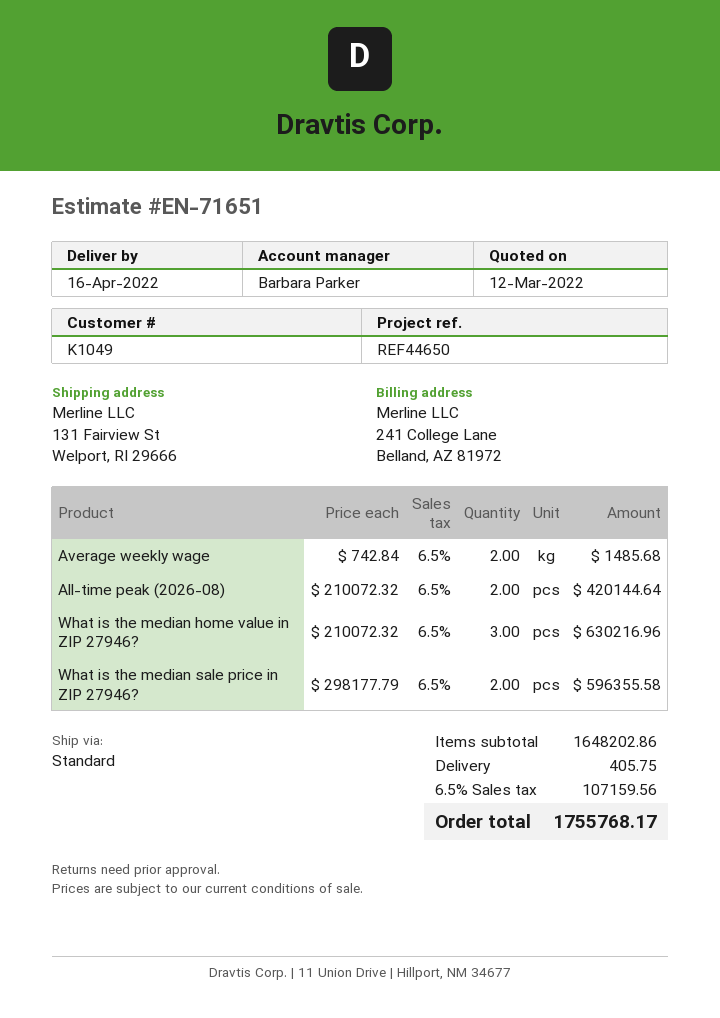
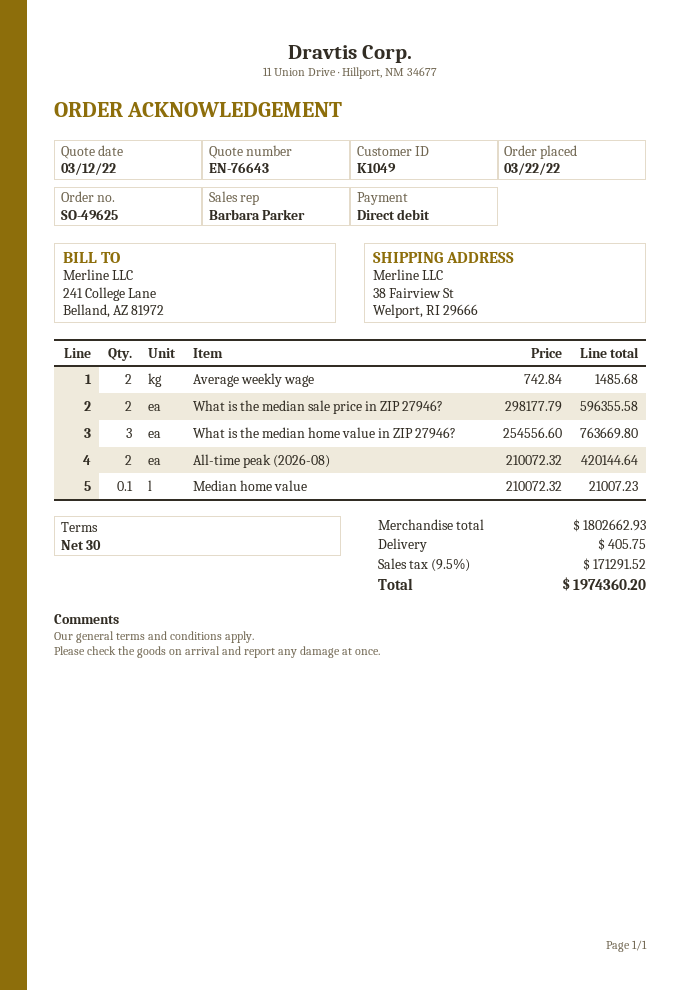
quote number: EN-71651 -> EN-76643
ship to: 131 Fairview St, Welport, RI 29666 -> 38 Fairview St, Welport, RI 29666
What is the median home value in ZIP 27946?: 3 x 210072.32 = 630216.96 -> 3 x 254556.60 = 763669.80
Median home value: none -> 0.1 x 210072.32 = 21007.23
subtotal: 1648202.86 -> 1802662.93
tax: 6.5% = 107159.56 -> 9.5% = 171291.52
total: 1755768.17 -> 1974360.20

